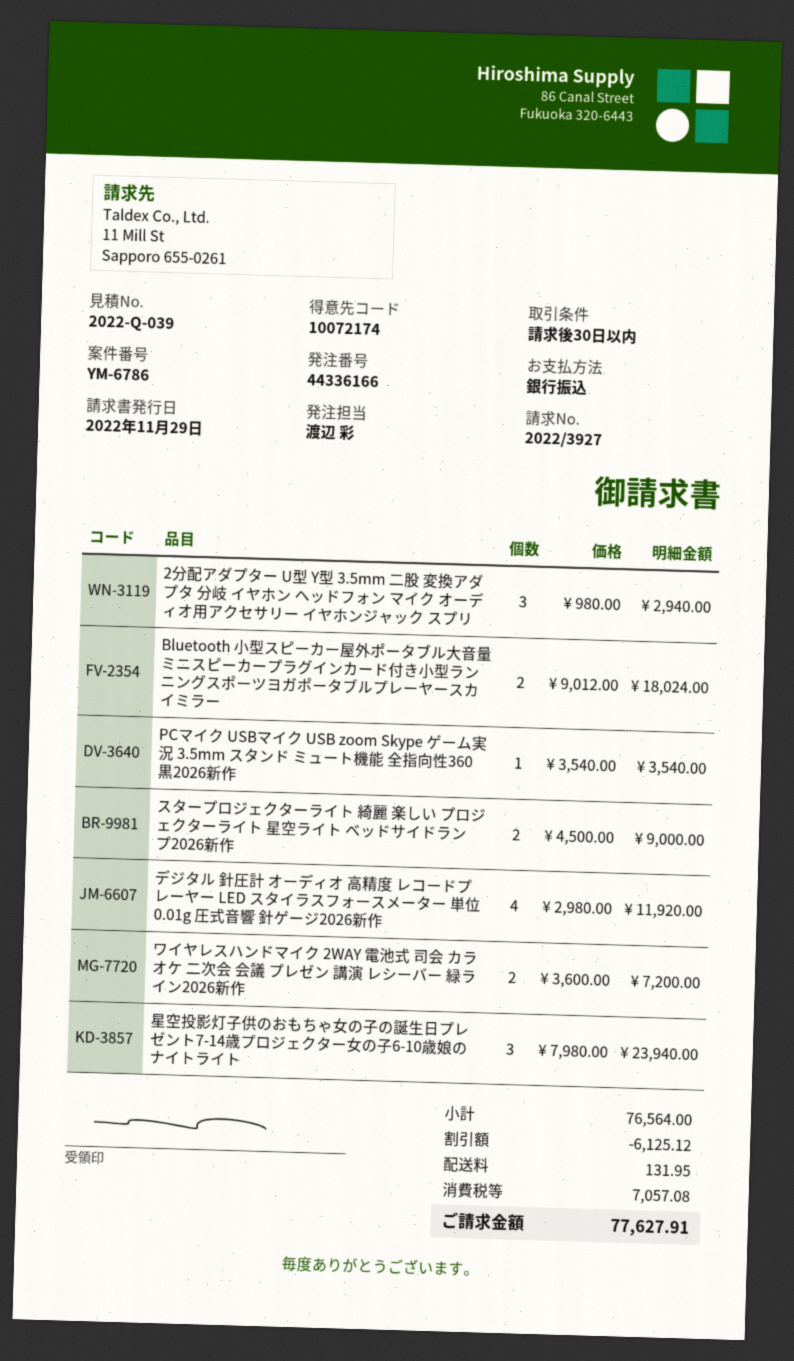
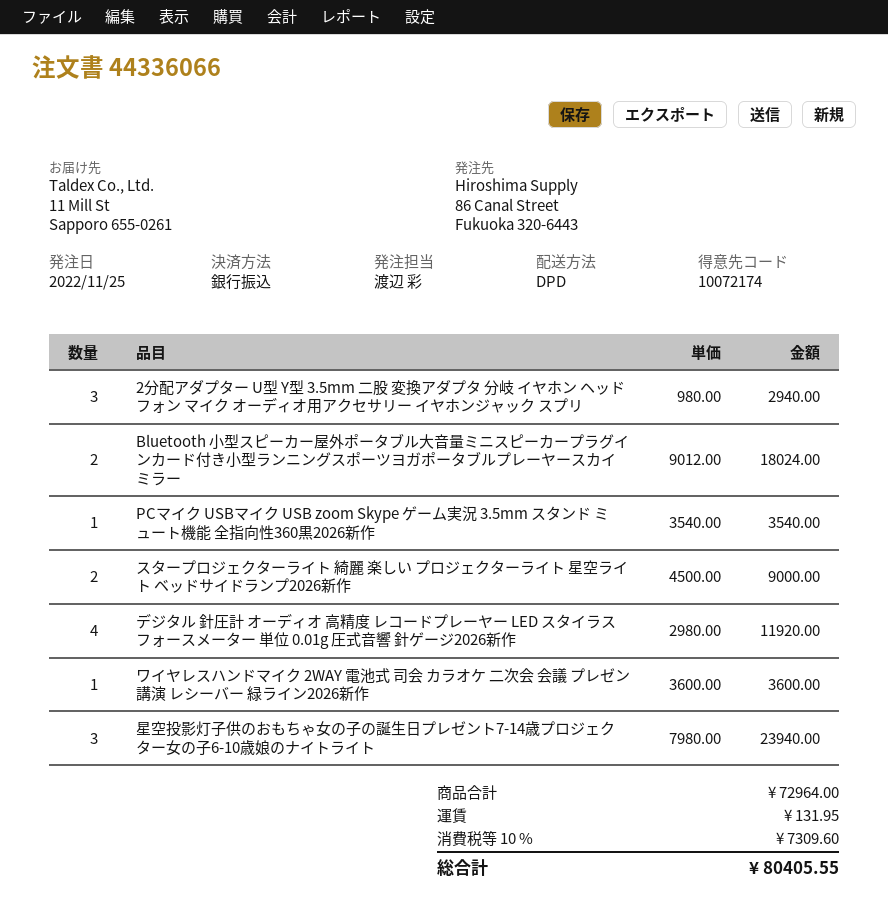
order number: 44336166 -> 44336066
ワイヤレスハンドマイク 2WAY 電池式 司会 カラオケ 二次会 会議 プレゼン 講演 レシーバー 緑ライン2026新作: 2 x 3600.00 = 7200.00 -> 1 x 3600.00 = 3600.00
subtotal: 76564.00 -> 72964.00
discount: 6125.12 -> none
tax: 7057.08 -> 7309.60
total: 77627.91 -> 80405.55

